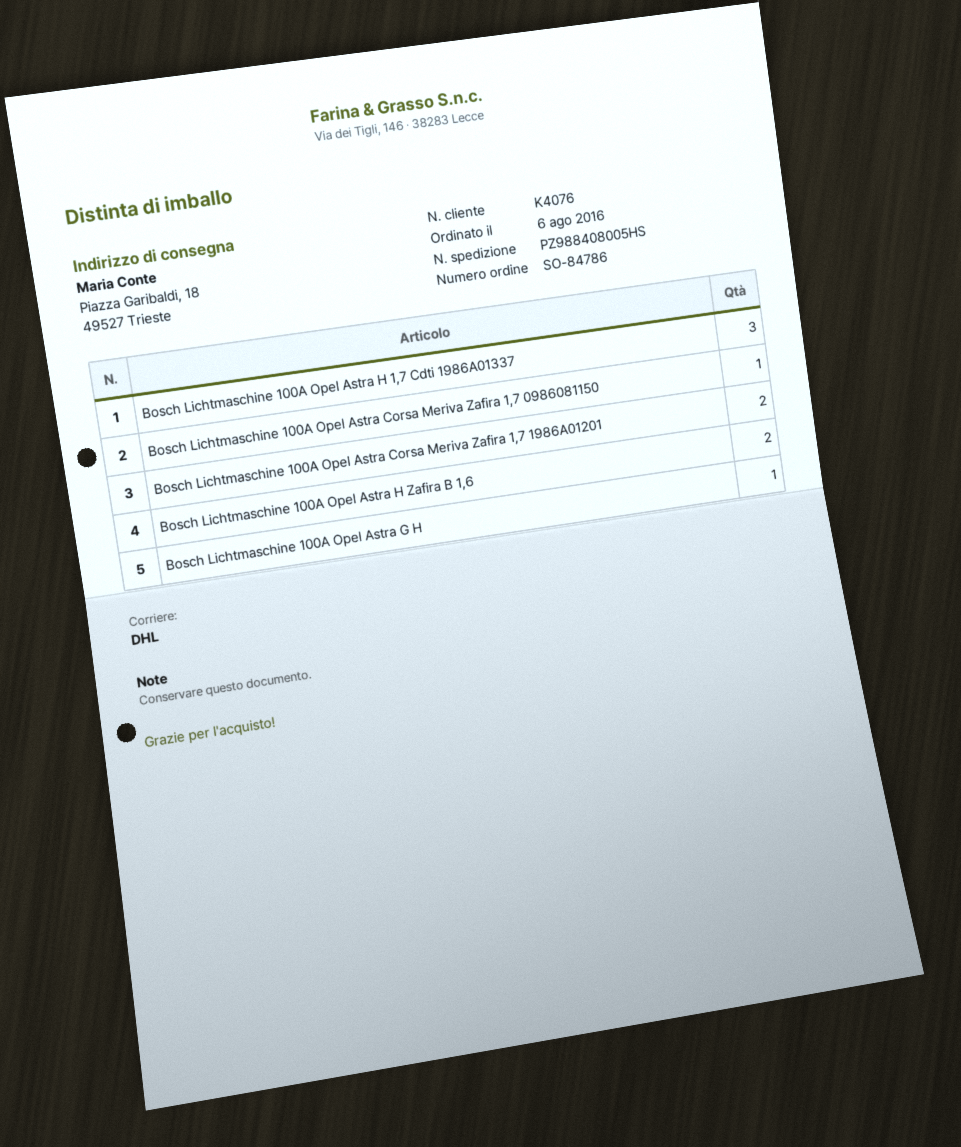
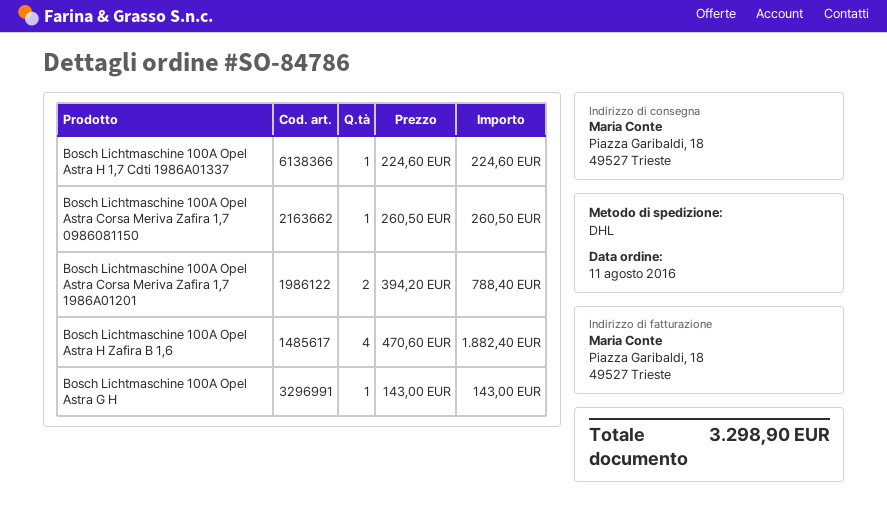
order date: 2016-08-06 -> 2016-08-11
Bosch Lichtmaschine 100A Opel Astra H 1,7 Cdti 1986A01337: 3 -> 1
Bosch Lichtmaschine 100A Opel Astra H Zafira B 1,6: 2 -> 4

